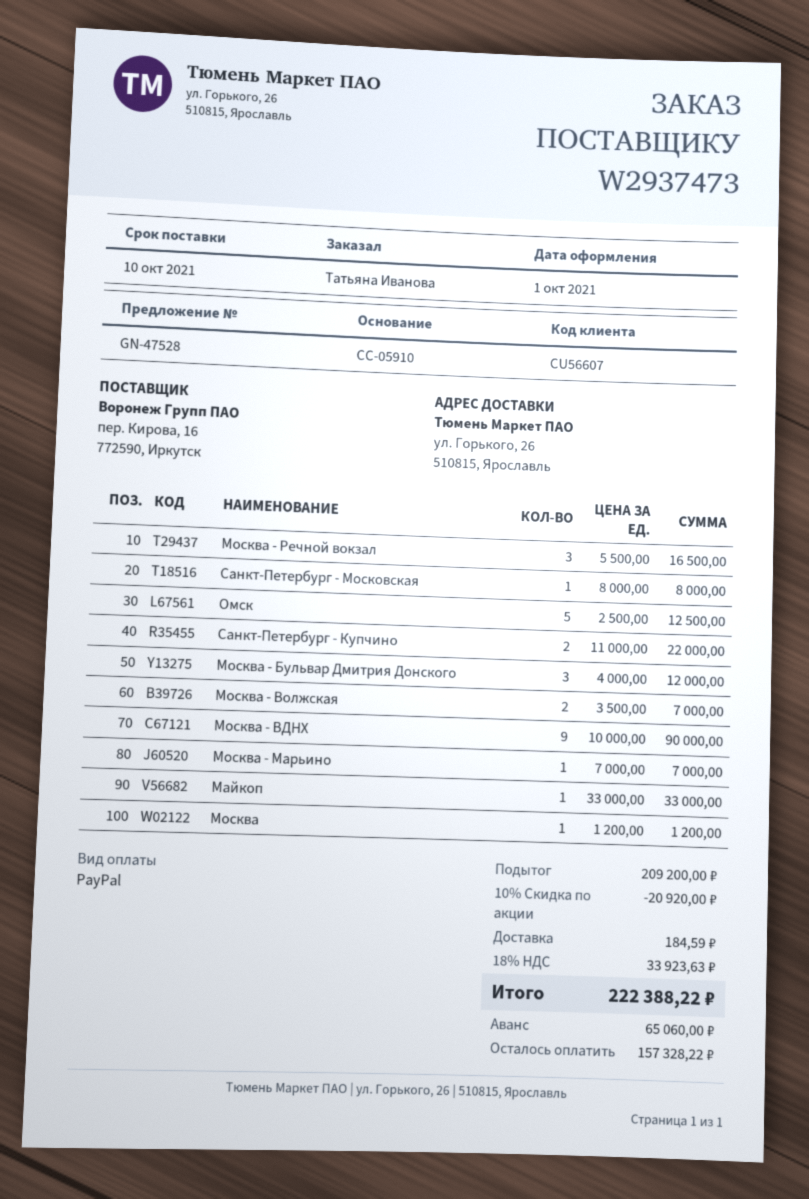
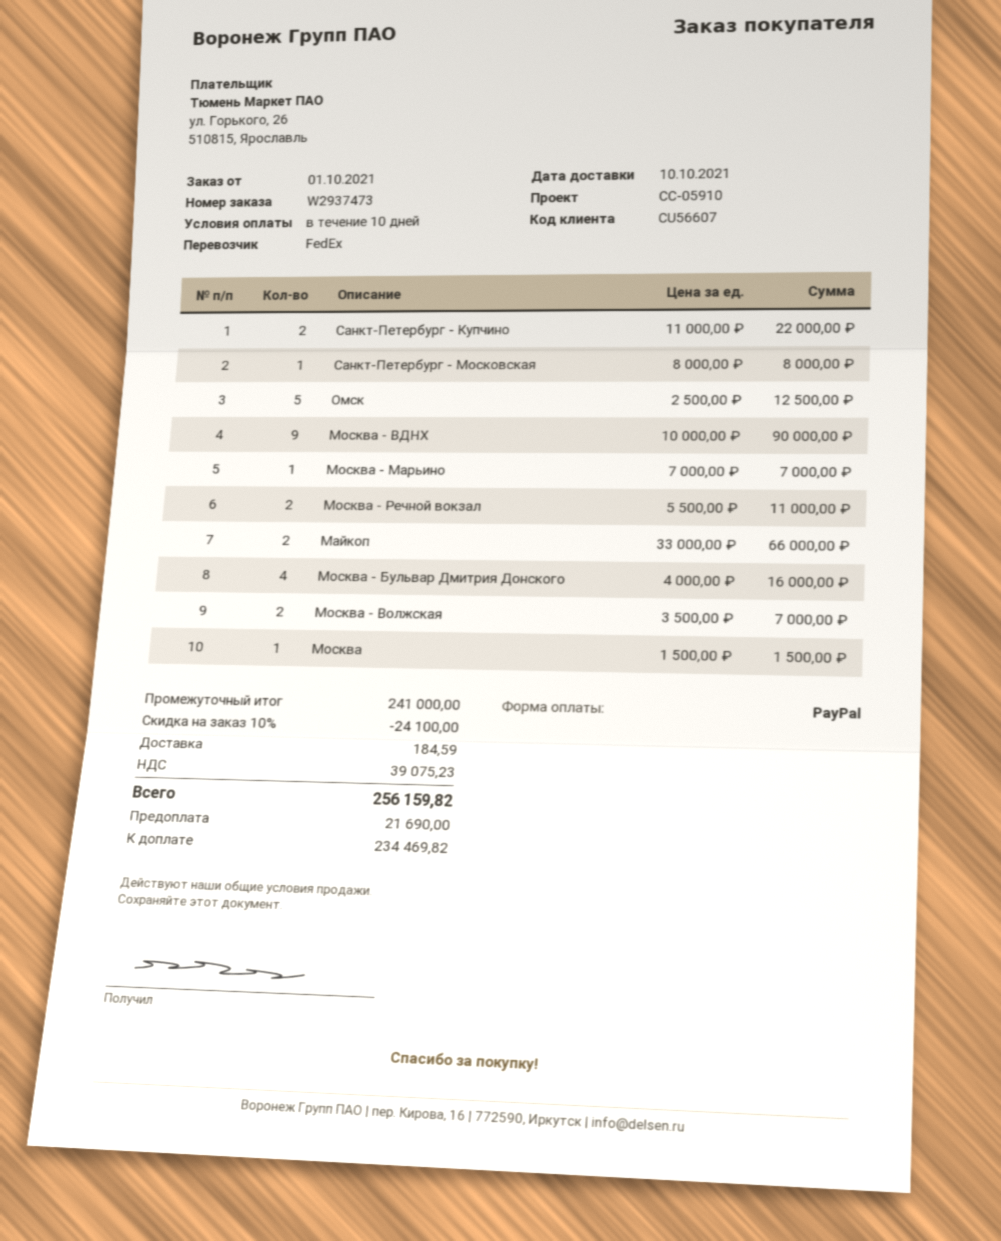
Москва - Речной вокзал: 3 x 5500.00 = 16500.00 -> 2 x 5500.00 = 11000.00
Москва - Бульвар Дмитрия Донского: 3 x 4000.00 = 12000.00 -> 4 x 4000.00 = 16000.00
Майкоп: 1 x 33000.00 = 33000.00 -> 2 x 33000.00 = 66000.00
Москва: 1 x 1200.00 = 1200.00 -> 1 x 1500.00 = 1500.00
subtotal: 209200.00 -> 241000.00
discount: 10% = 20920.00 -> 10% = 24100.00
tax: 33923.63 -> 39075.23
total: 222388.22 -> 256159.82
deposit: 65060.00 -> 21690.00
balance: 157328.22 -> 234469.82

